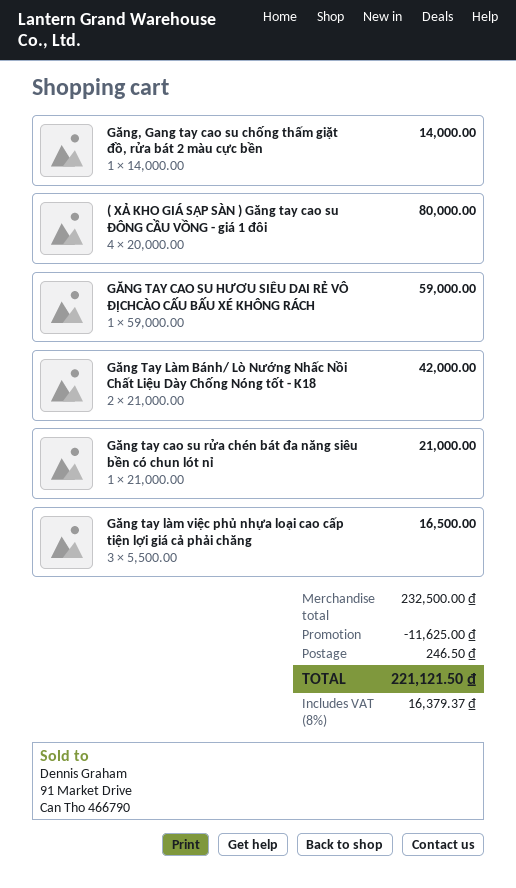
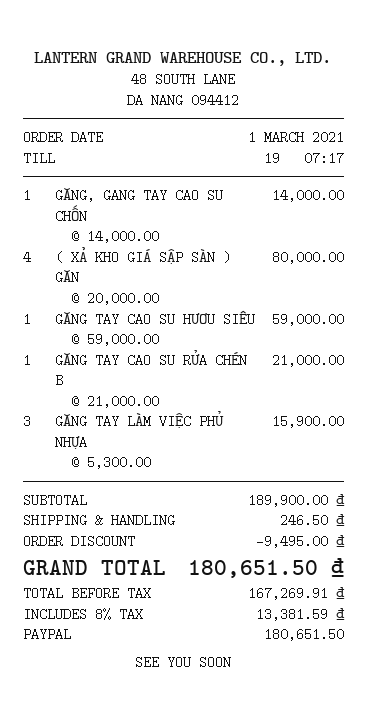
Găng Tay Làm Bánh/ Lò Nướng Nhấc Nồi Chất Liệu Dày Chống Nóng tốt - K18: 2 x 21000.00 = 42000.00 -> none
Găng tay làm việc phủ nhựa loại cao cấp tiện lợi giá cả phải chăng: 3 x 5500.00 = 16500.00 -> 3 x 5300.00 = 15900.00
subtotal: 232500.00 -> 189900.00
discount: 11625.00 -> 9495.00
tax: 8% = 16379.37 -> 8% = 13381.59
total: 221121.50 -> 180651.50

